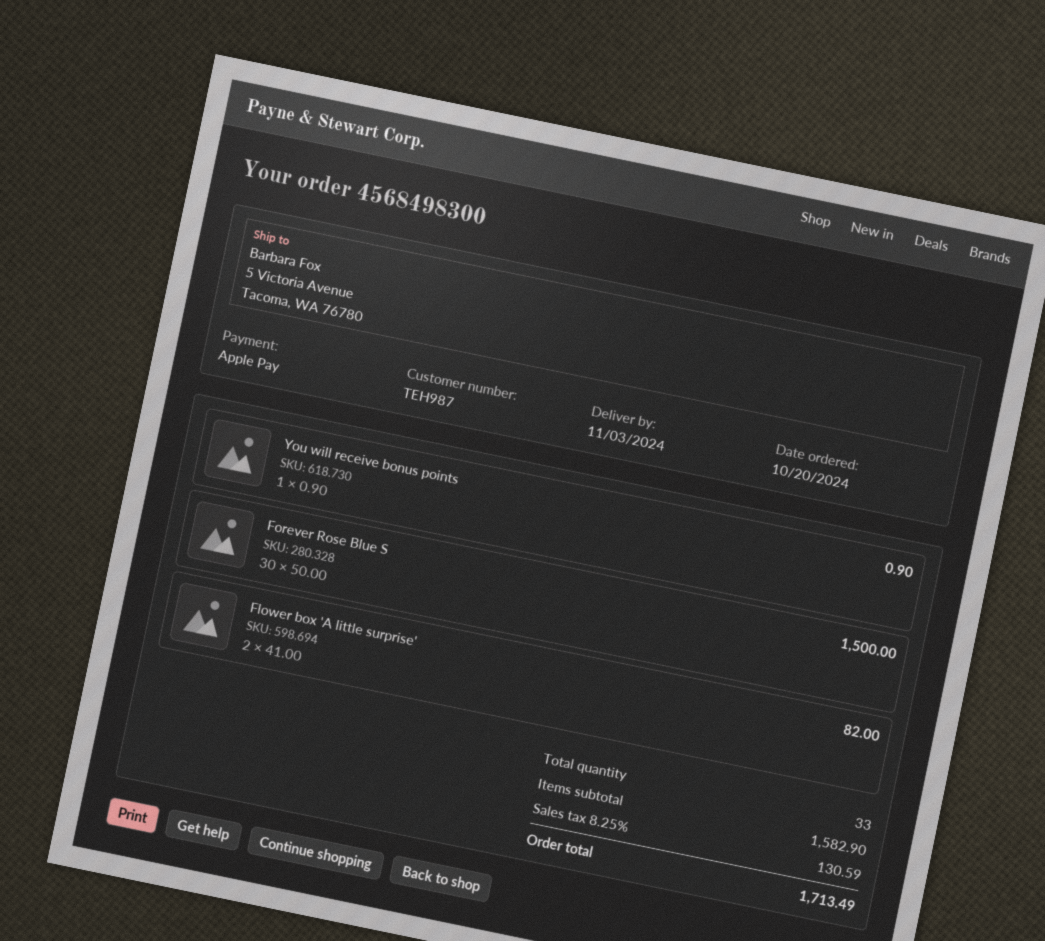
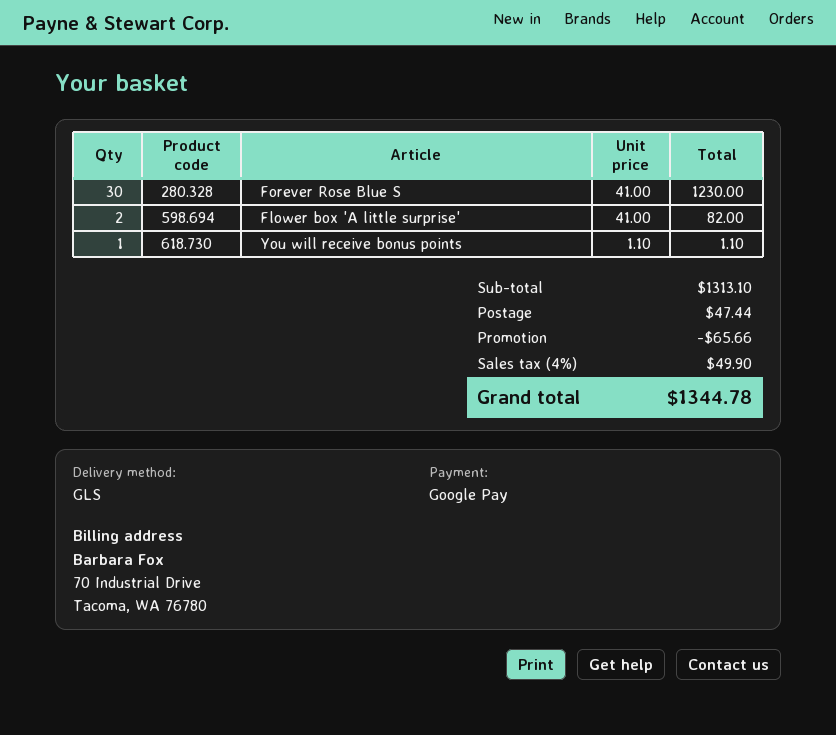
payment method: Apple Pay -> Google Pay
You will receive bonus points: 1 x 0.90 = 0.90 -> 1 x 1.10 = 1.10
Forever Rose Blue S: 30 x 50.00 = 1500.00 -> 30 x 41.00 = 1230.00
subtotal: 1582.90 -> 1313.10
discount: none -> 65.66
shipping: none -> 47.44
tax: 8.25% = 130.59 -> 4% = 49.90
total: 1713.49 -> 1344.78

